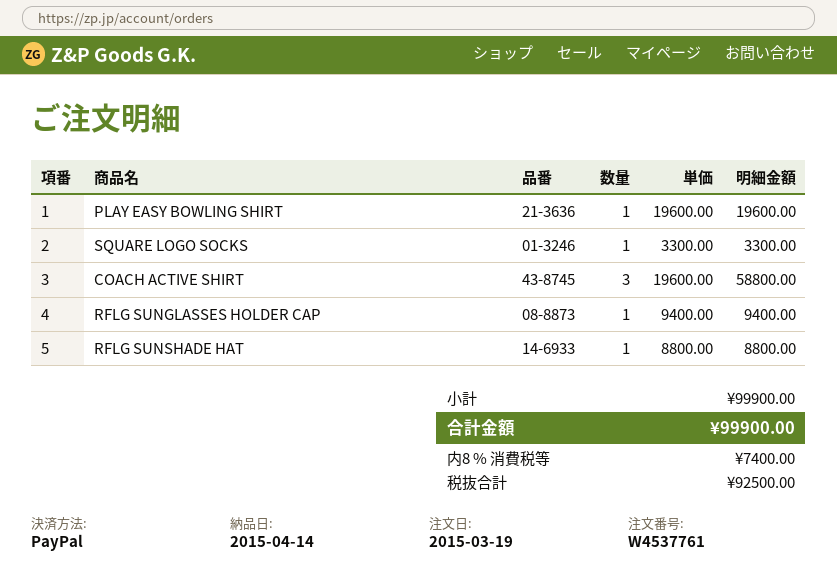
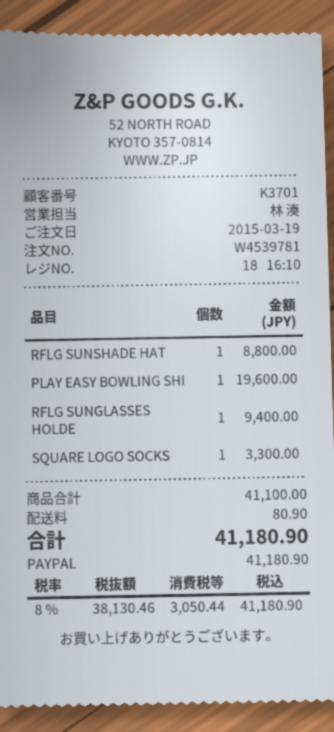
order number: W4537761 -> W4539781
COACH ACTIVE SHIRT: 3 for 58800.00 -> none
subtotal: 99900.00 -> 41100.00
shipping: none -> 80.90
net: 92500.00 -> 38130.46
tax: 8% = 7400.00 -> 8% = 3050.44
total: 99900.00 -> 41180.90

